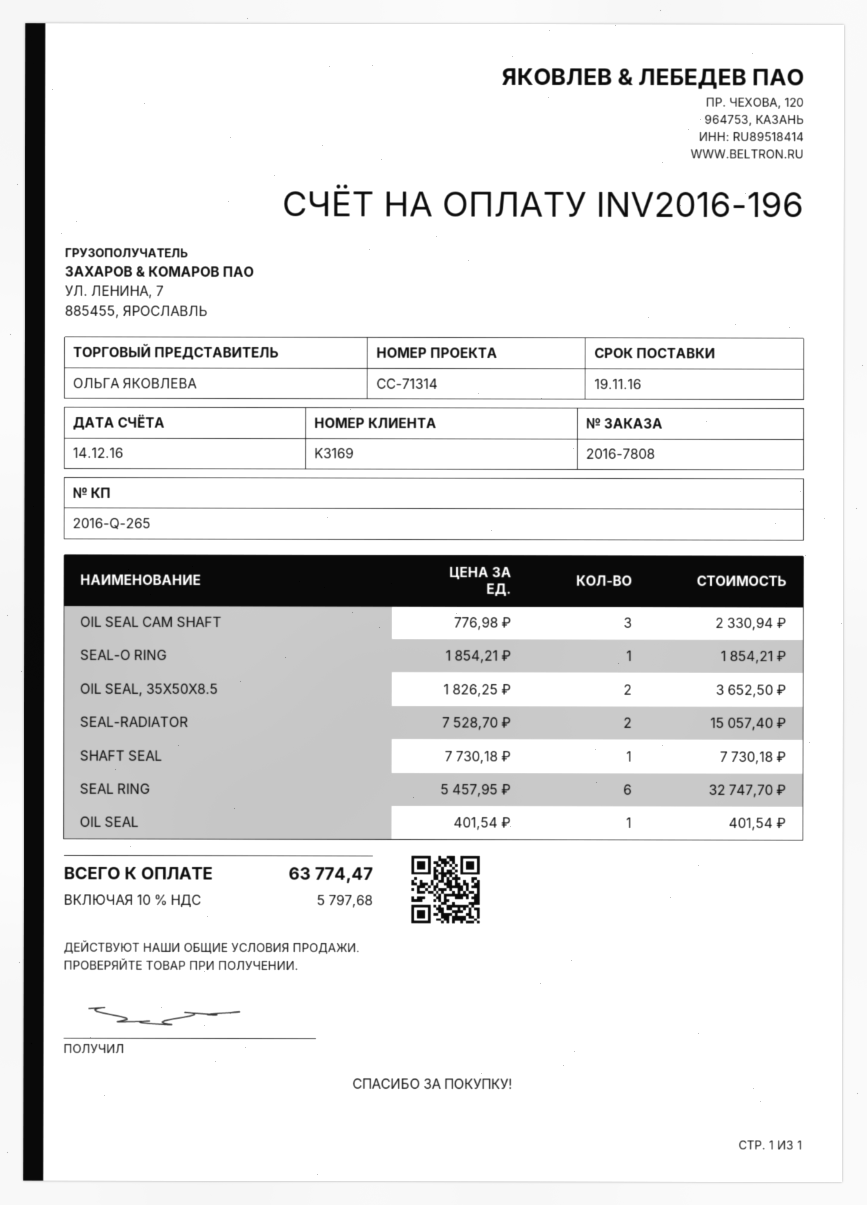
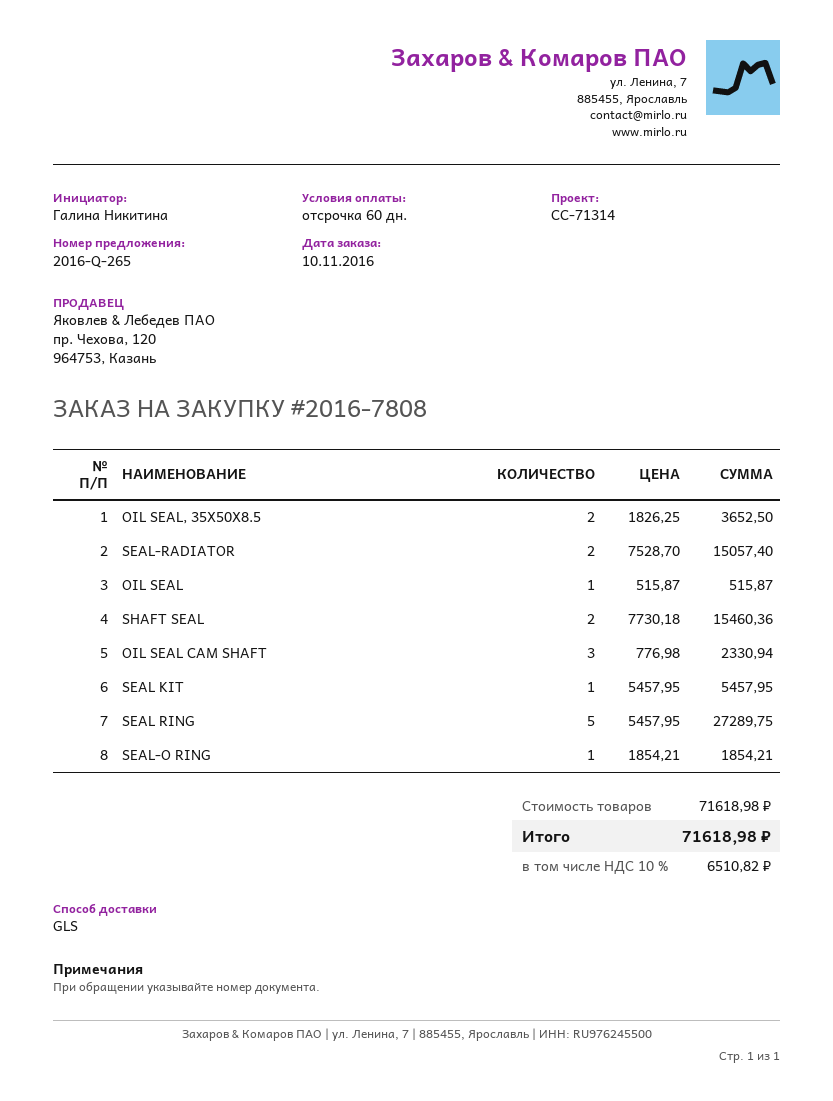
SHAFT SEAL: 1 x 7730.18 = 7730.18 -> 2 x 7730.18 = 15460.36
SEAL RING: 6 x 5457.95 = 32747.70 -> 5 x 5457.95 = 27289.75
OIL SEAL: 1 x 401.54 = 401.54 -> 1 x 515.87 = 515.87
SEAL KIT: none -> 1 x 5457.95 = 5457.95
tax: 10% = 5797.68 -> 10% = 6510.82
total: 63774.47 -> 71618.98

